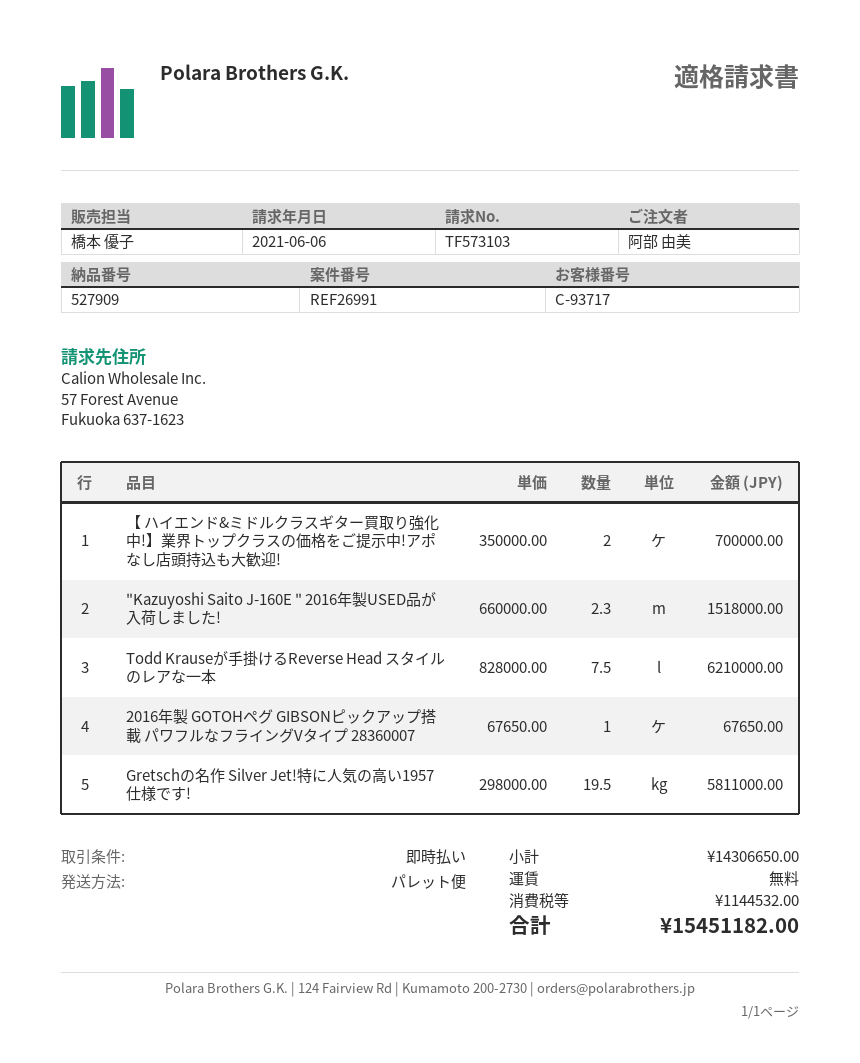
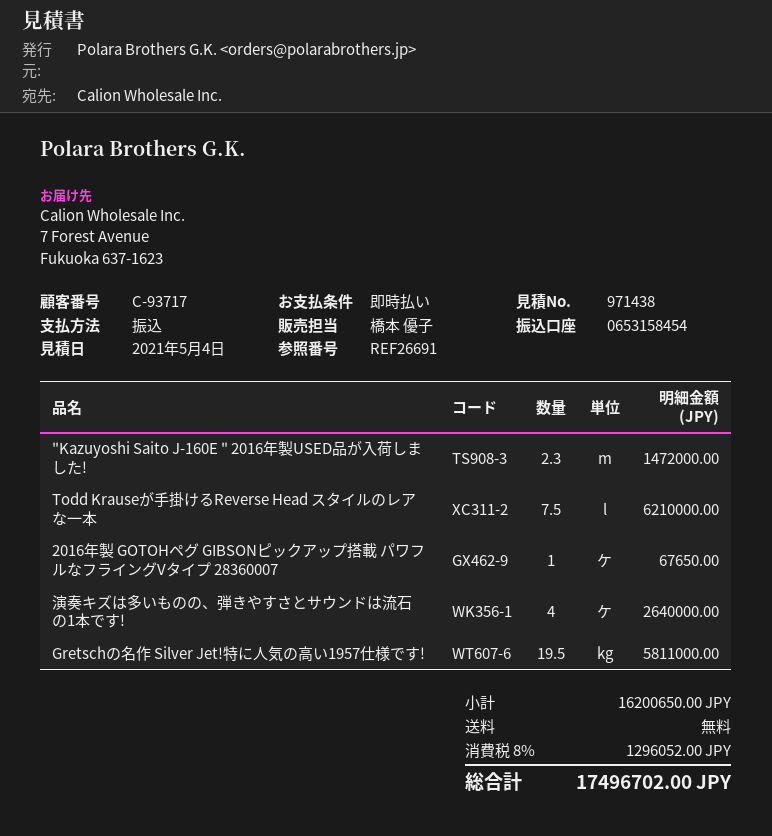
reference: REF26991 -> REF26691
【 ハイエンド&ミドルクラスギター買取り強化中!】業界トップクラスの価格をご提示中!アポなし店頭持込も大歓迎!: 2 for 700000.00 -> none
"Kazuyoshi Saito J-160E " 2016年製USED品が入荷しました!: 2.3 for 1518000.00 -> 2.3 for 1472000.00
演奏キズは多いものの、弾きやすさとサウンドは流石の1本です!: none -> 4 for 2640000.00
subtotal: 14306650.00 -> 16200650.00
tax: 1144532.00 -> 1296052.00
total: 15451182.00 -> 17496702.00

